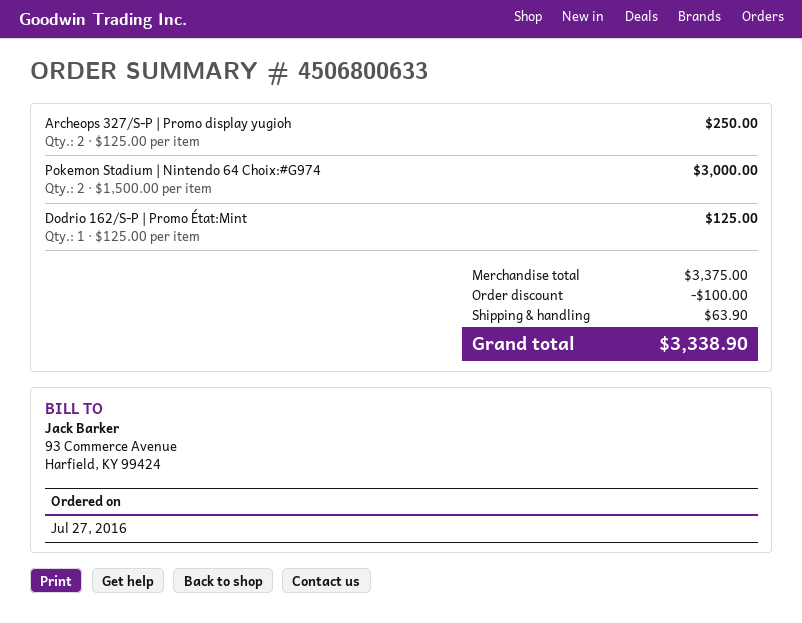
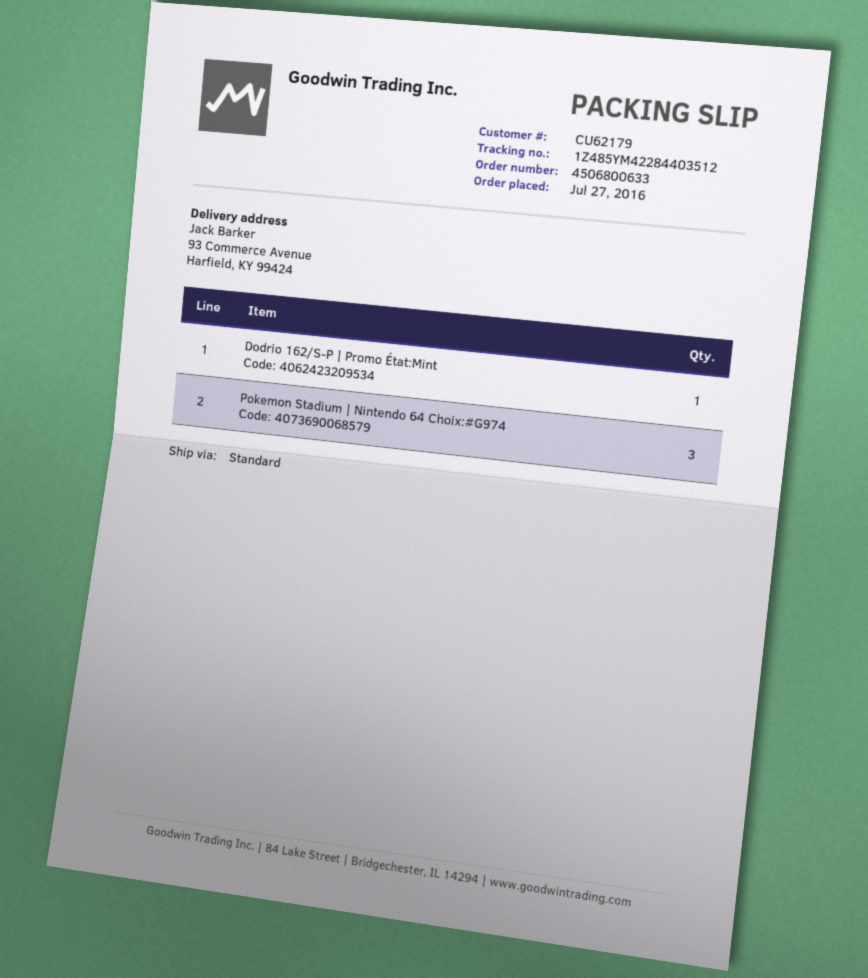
Archeops 327/S-P | Promo display yugioh: 2 -> none
Pokemon Stadium | Nintendo 64 Choix:#G974: 2 -> 3

